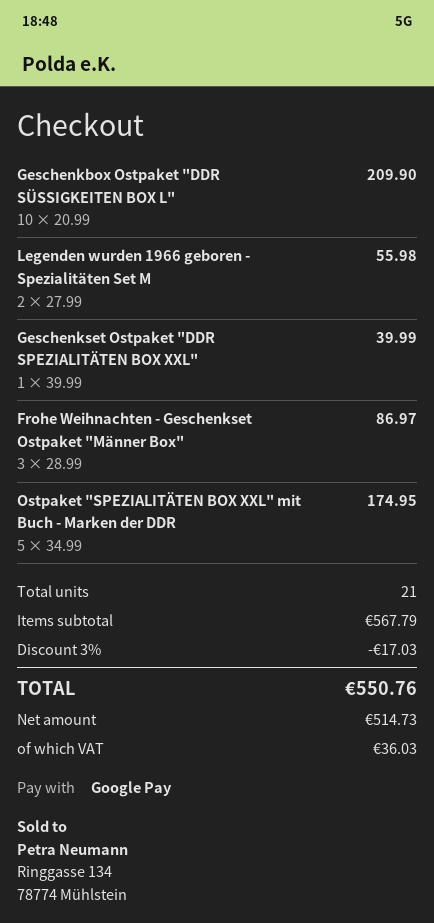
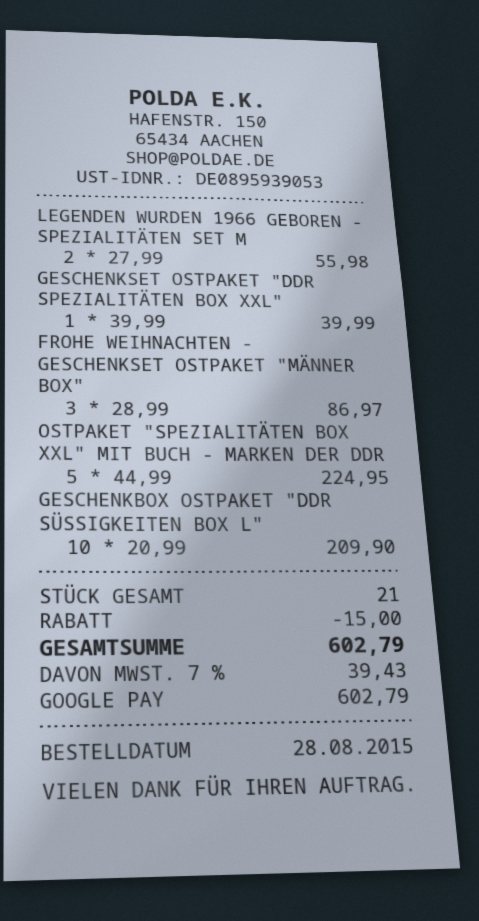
Ostpaket "SPEZIALITÄTEN BOX XXL" mit Buch - Marken der DDR: 5 x 34.99 = 174.95 -> 5 x 44.99 = 224.95
discount: 17.03 -> 15.00
tax: 36.03 -> 39.43
total: 550.76 -> 602.79

